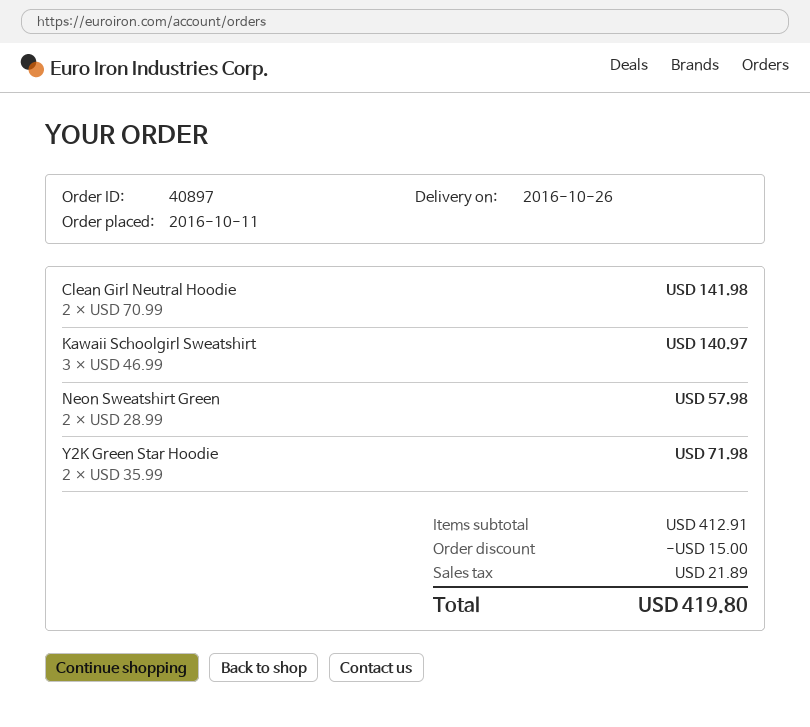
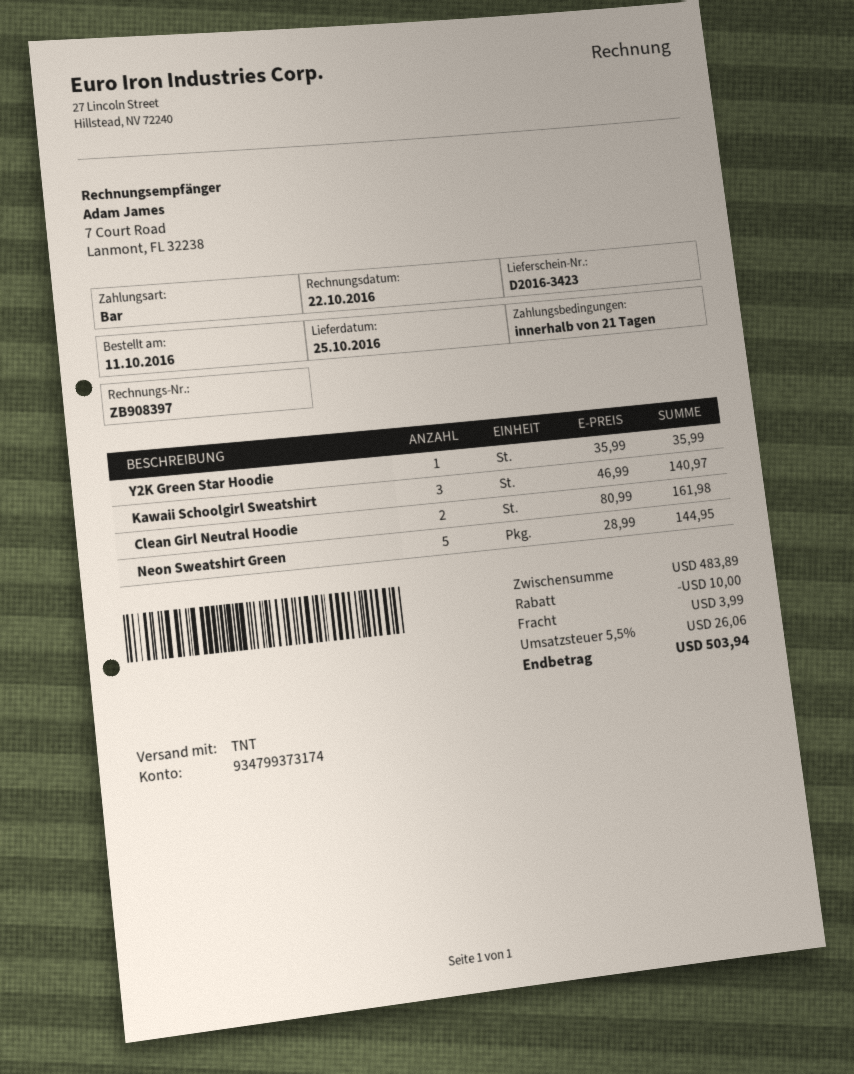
delivery date: 2016-10-26 -> 2016-10-25
Clean Girl Neutral Hoodie: 2 x 70.99 = 141.98 -> 2 x 80.99 = 161.98
Neon Sweatshirt Green: 2 x 28.99 = 57.98 -> 5 x 28.99 = 144.95
Y2K Green Star Hoodie: 2 x 35.99 = 71.98 -> 1 x 35.99 = 35.99
subtotal: 412.91 -> 483.89
discount: 15.00 -> 10.00
shipping: none -> 3.99
tax: 21.89 -> 26.06
total: 419.80 -> 503.94

